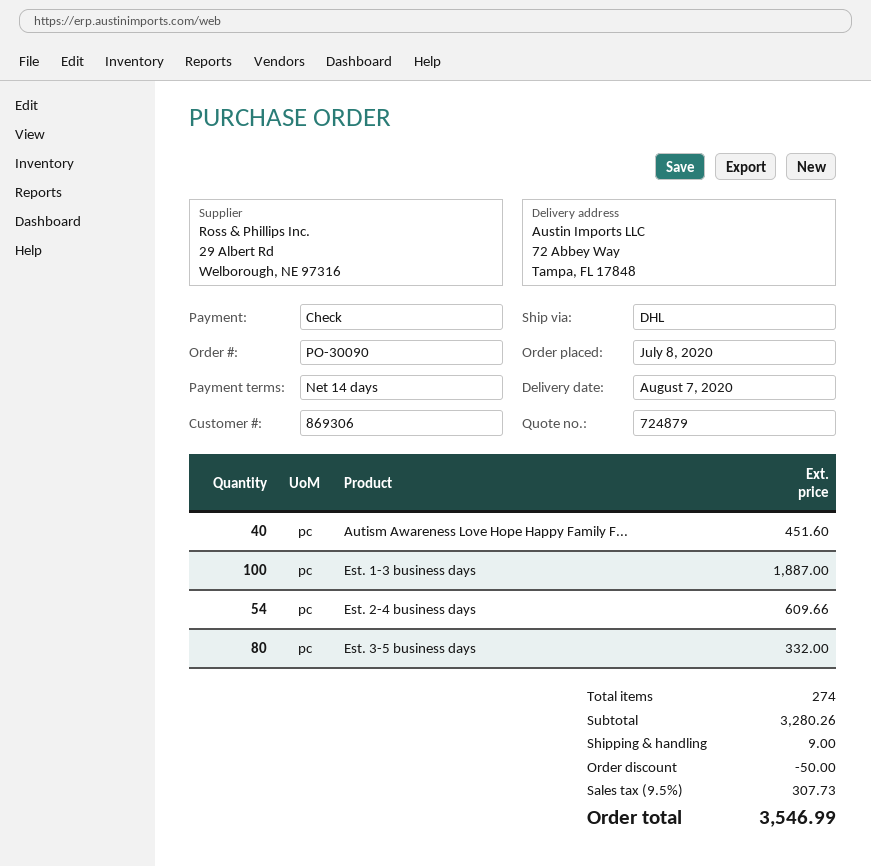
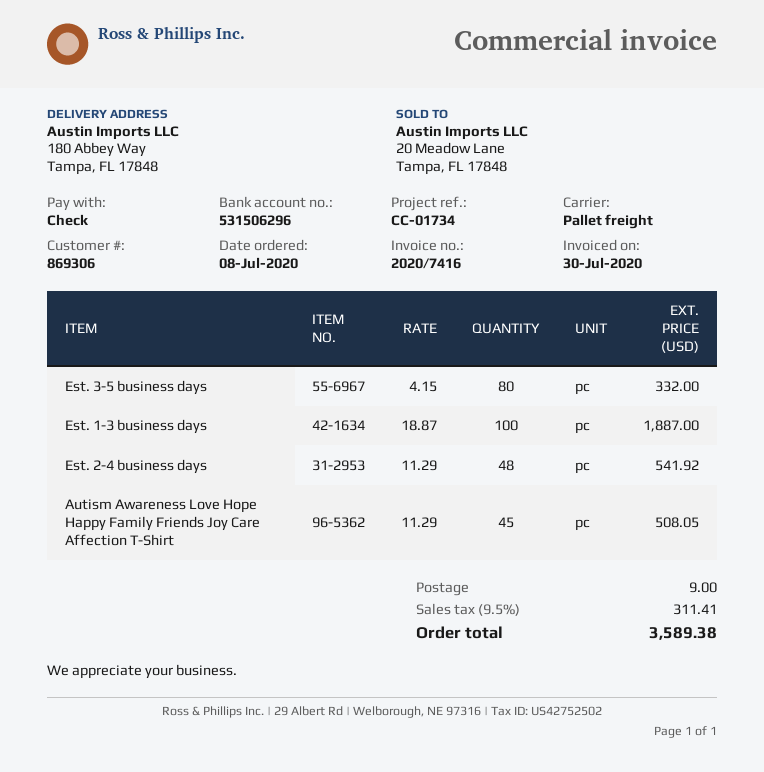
shipping method: DHL -> pallet freight
ship to: 72 Abbey Way, Tampa, FL 17848 -> 180 Abbey Way, Tampa, FL 17848
Autism Awareness Love Hope Happy Family F...: 40 for 451.60 -> 45 for 508.05
Est. 2-4 business days: 54 for 609.66 -> 48 for 541.92
discount: 50.00 -> none
tax: 9.5% = 307.73 -> 9.5% = 311.41
total: 3546.99 -> 3589.38

